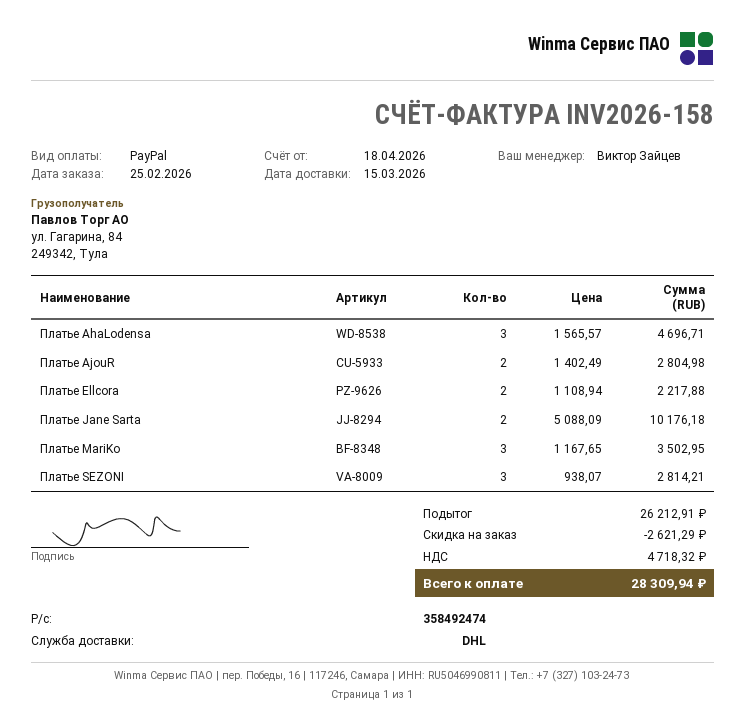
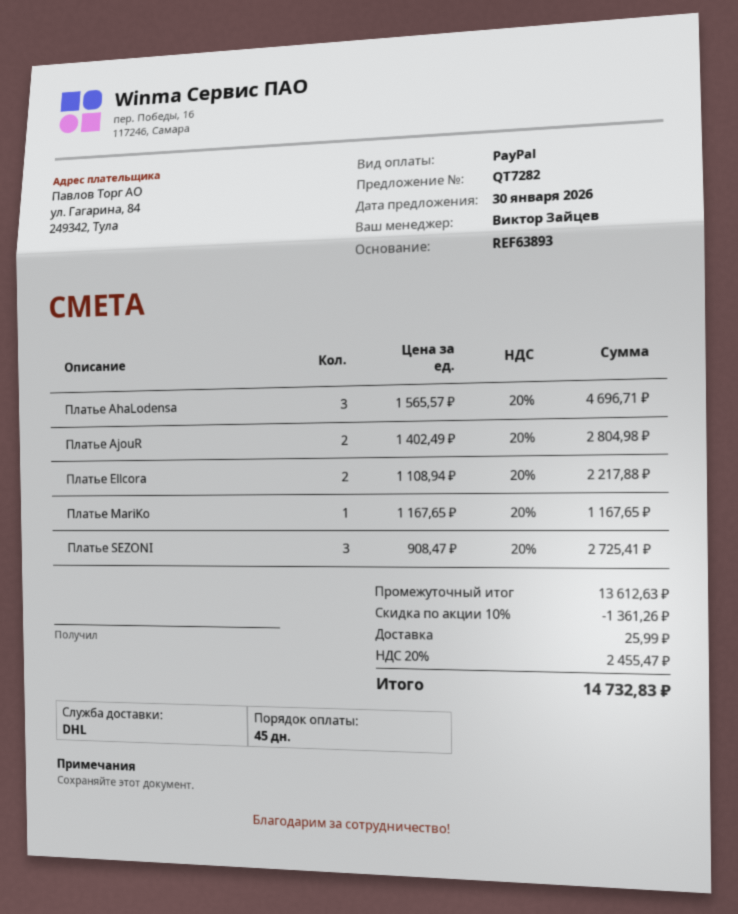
Платье Jane Sarta: 2 x 5088.09 = 10176.18 -> none
Платье MariKo: 3 x 1167.65 = 3502.95 -> 1 x 1167.65 = 1167.65
Платье SEZONI: 3 x 938.07 = 2814.21 -> 3 x 908.47 = 2725.41
subtotal: 26212.91 -> 13612.63
discount: 2621.29 -> 1361.26
shipping: none -> 25.99
tax: 4718.32 -> 2455.47
total: 28309.94 -> 14732.83

